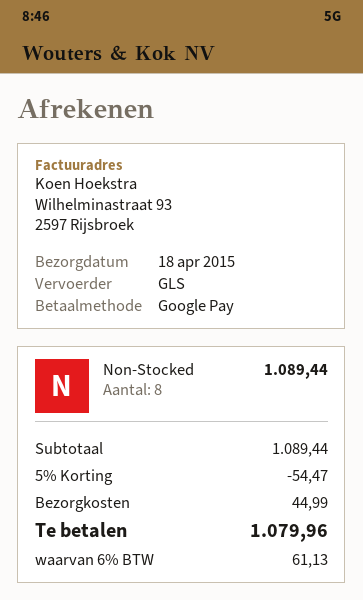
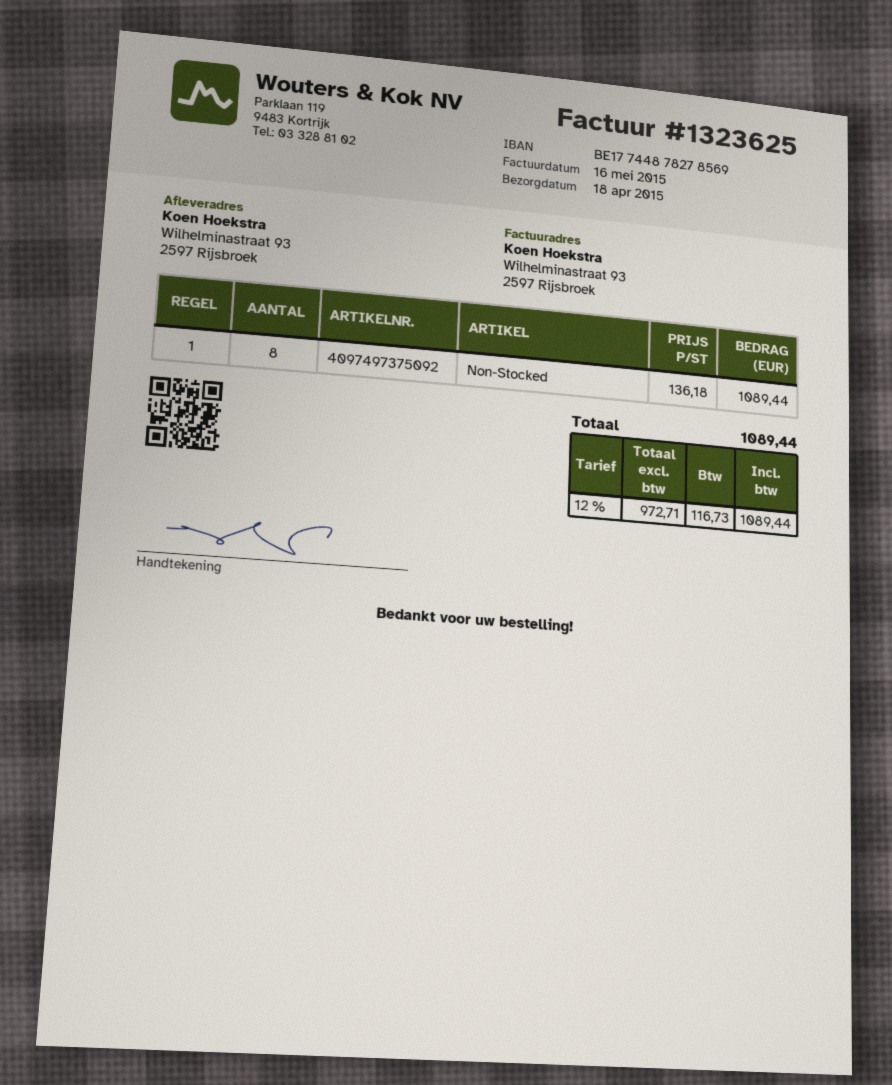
discount: 5% = 54.47 -> none
shipping: 44.99 -> none
tax: 6% = 61.13 -> 12% = 116.73
total: 1079.96 -> 1089.44

